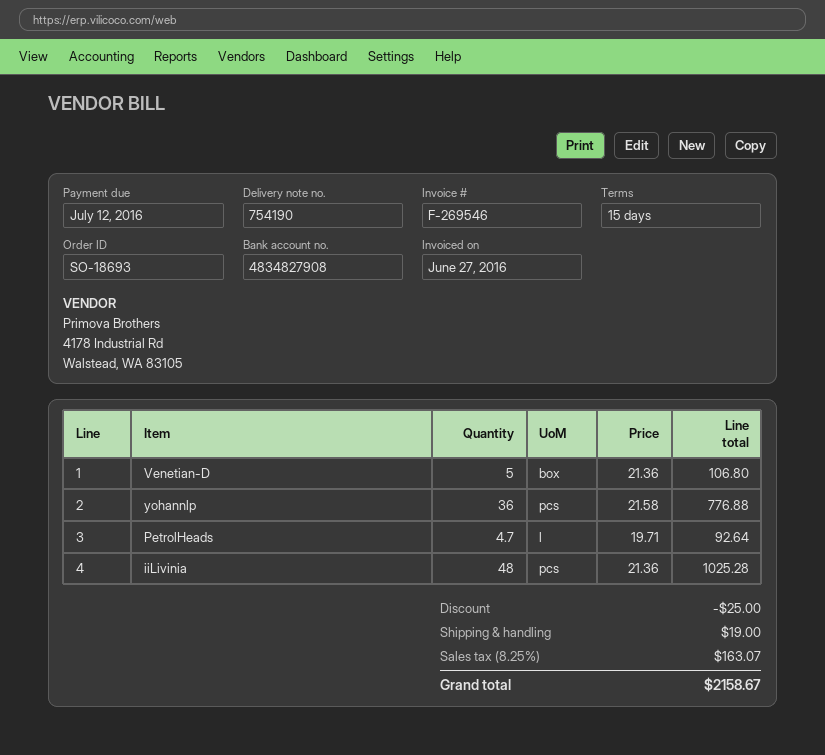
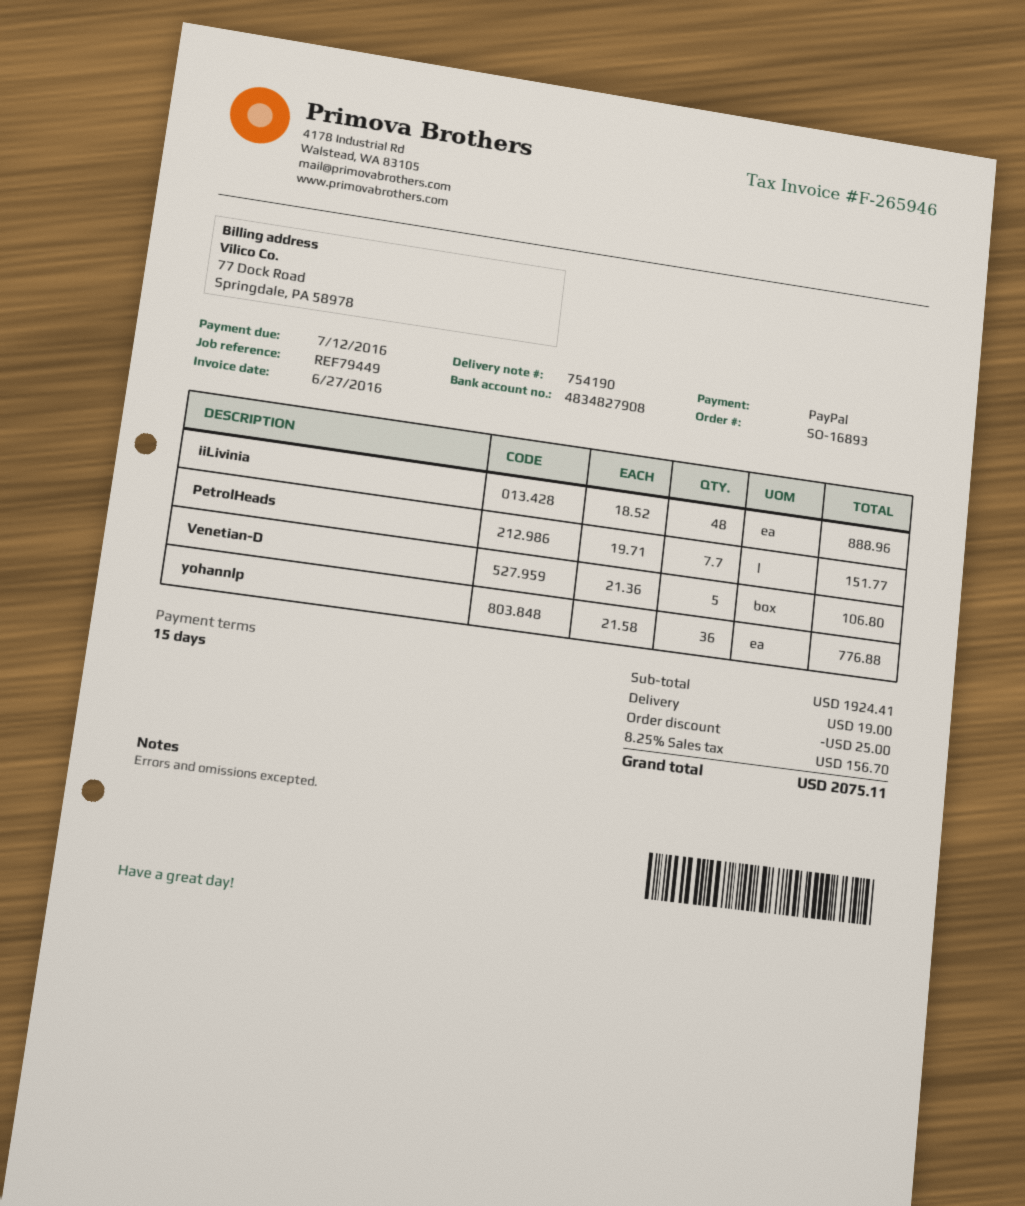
order number: SO-18693 -> SO-16893
invoice number: F-269546 -> F-265946
PetrolHeads: 4.7 x 19.71 = 92.64 -> 7.7 x 19.71 = 151.77
iiLivinia: 48 x 21.36 = 1025.28 -> 48 x 18.52 = 888.96
tax: 8.25% = 163.07 -> 8.25% = 156.70
total: 2158.67 -> 2075.11

